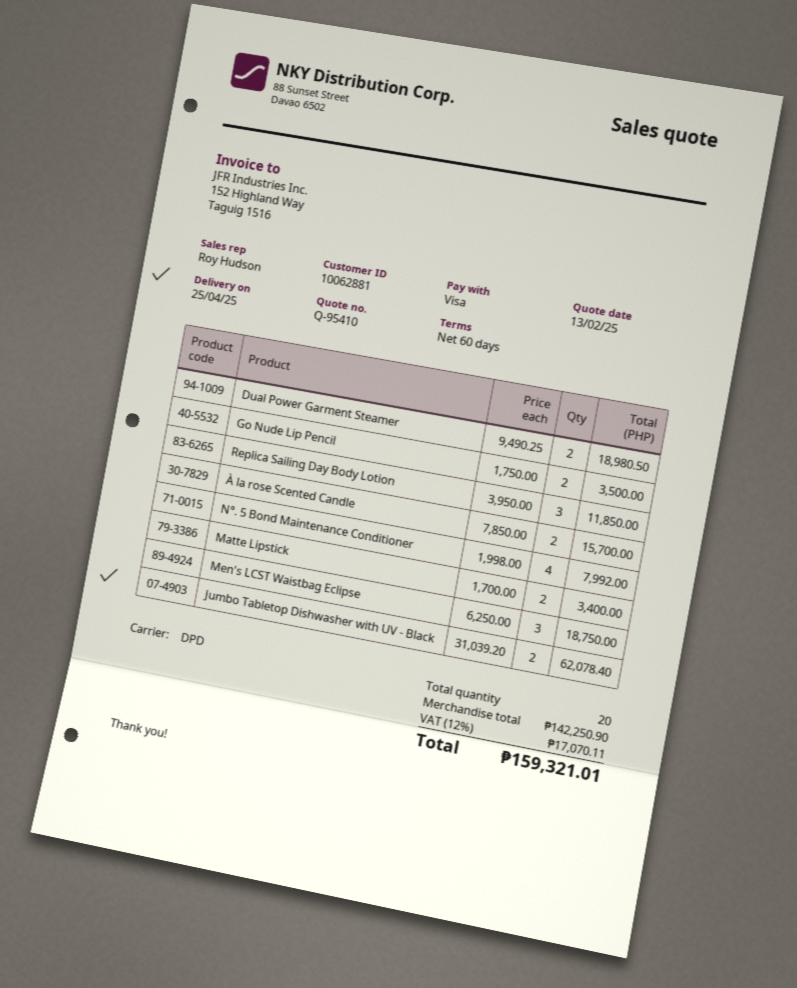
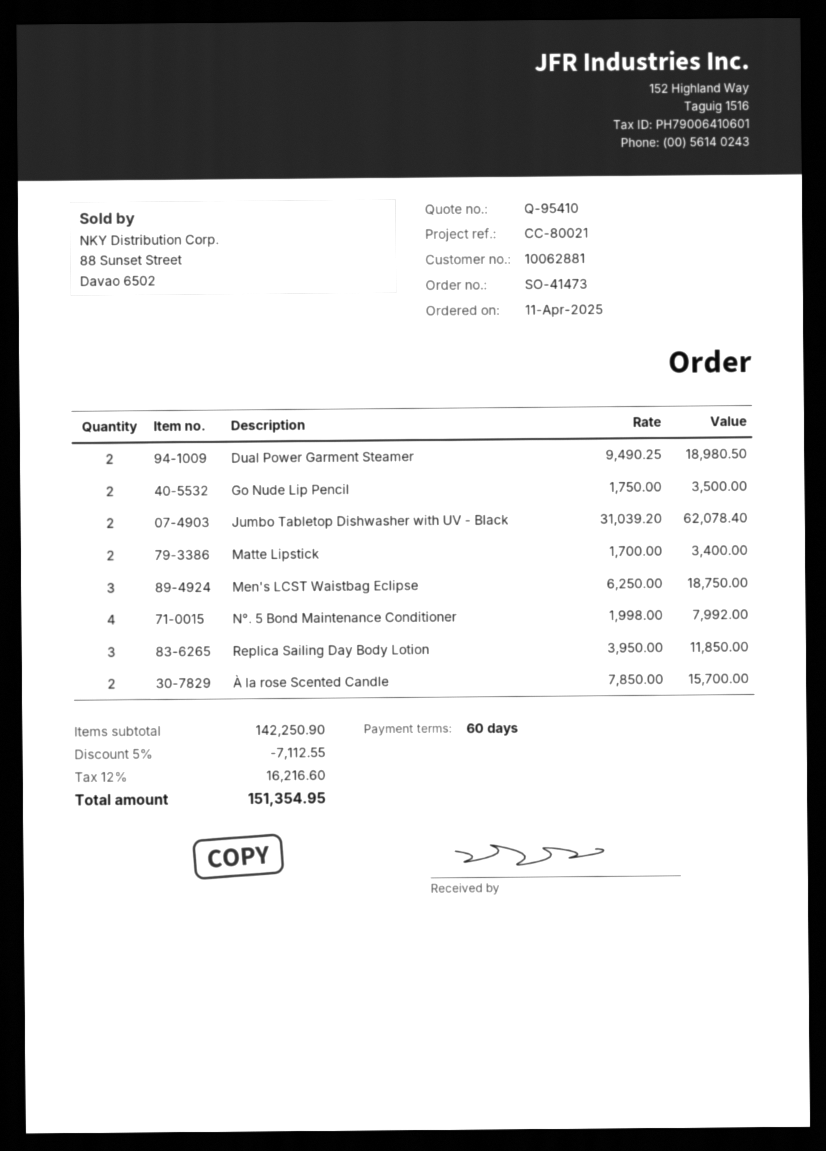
discount: none -> 5% = 7112.55
tax: 12% = 17070.11 -> 12% = 16216.60
total: 159321.01 -> 151354.95

